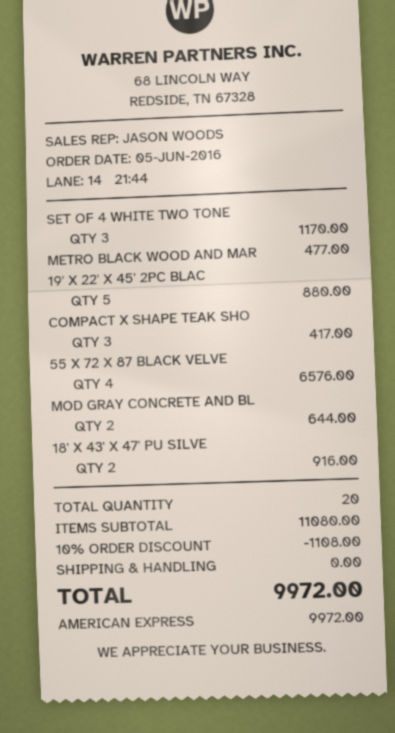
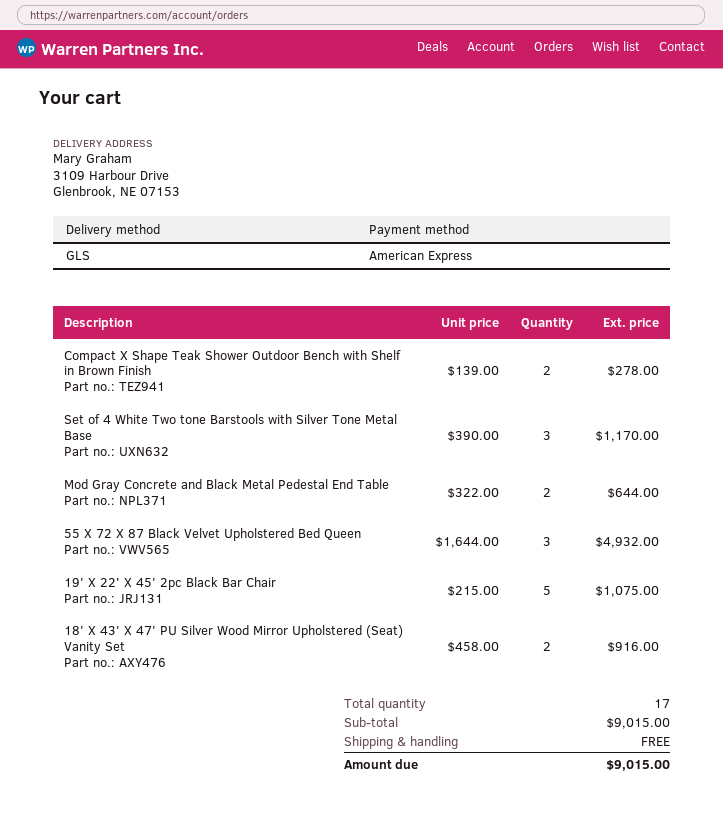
METRO BLACK WOOD AND MAR: 1 for 477.00 -> none
19' X 22' X 45' 2PC BLAC: 5 for 880.00 -> 5 for 1075.00
COMPACT X SHAPE TEAK SHO: 3 for 417.00 -> 2 for 278.00
55 X 72 X 87 BLACK VELVE: 4 for 6576.00 -> 3 for 4932.00
total quantity: 20 -> 17
subtotal: 11080.00 -> 9015.00
discount: 10% = 1108.00 -> none
total: 9972.00 -> 9015.00

